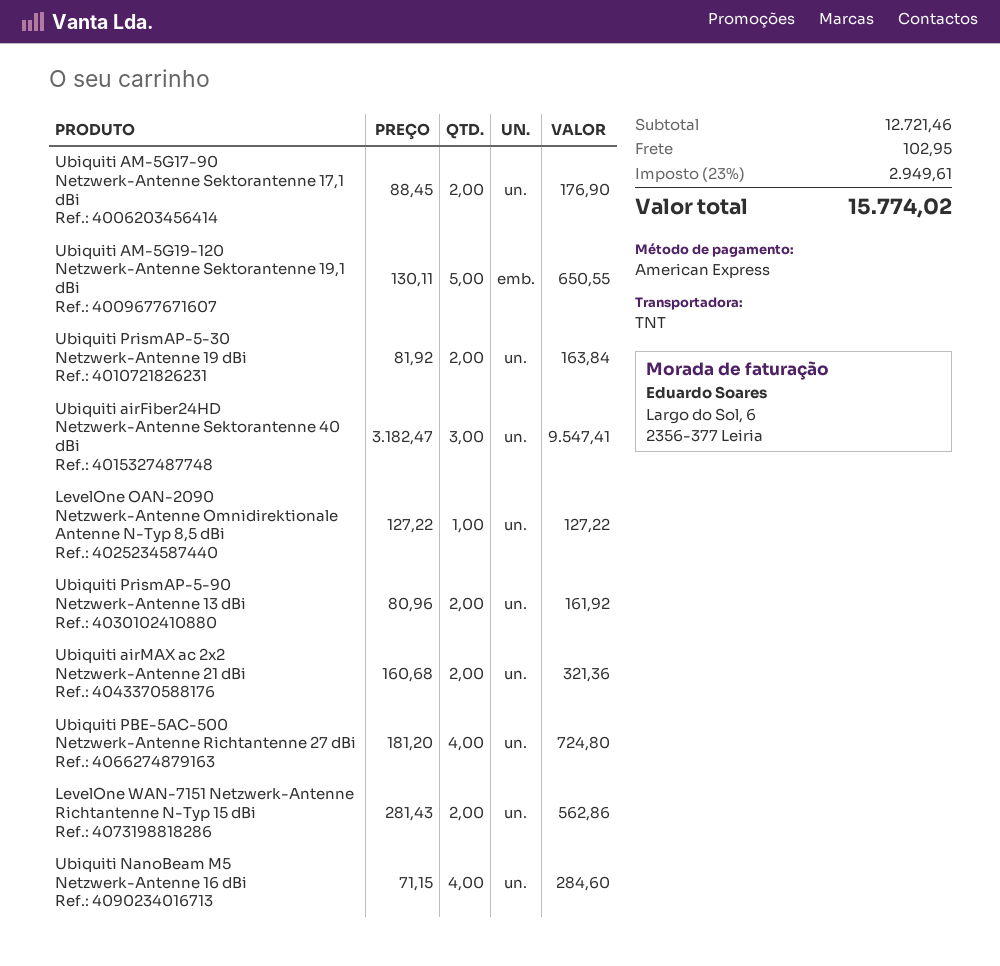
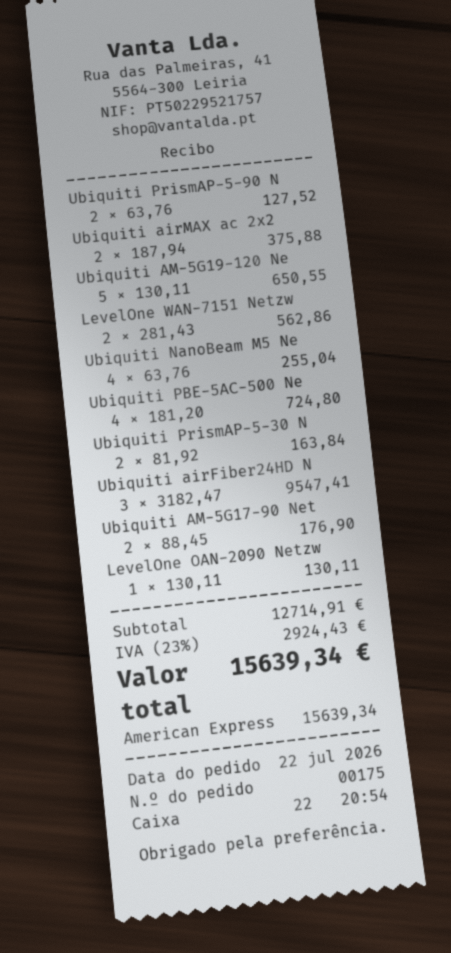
LevelOne OAN-2090 Netzwerk-Antenne Omnidirektionale Antenne N-Typ 8,5 dBi: 1 x 127.22 = 127.22 -> 1 x 130.11 = 130.11
Ubiquiti PrismAP-5-90 Netzwerk-Antenne 13 dBi: 2 x 80.96 = 161.92 -> 2 x 63.76 = 127.52
Ubiquiti airMAX ac 2x2 Netzwerk-Antenne 21 dBi: 2 x 160.68 = 321.36 -> 2 x 187.94 = 375.88
Ubiquiti NanoBeam M5 Netzwerk-Antenne 16 dBi: 4 x 71.15 = 284.60 -> 4 x 63.76 = 255.04
subtotal: 12721.46 -> 12714.91
shipping: 102.95 -> none
tax: 23% = 2949.61 -> 23% = 2924.43
total: 15774.02 -> 15639.34

